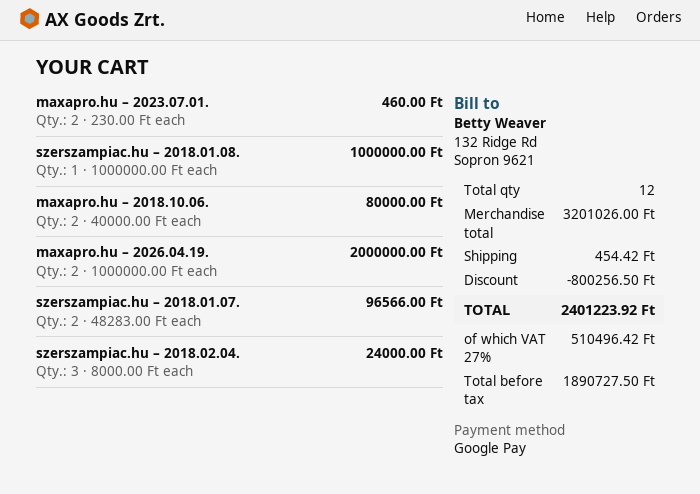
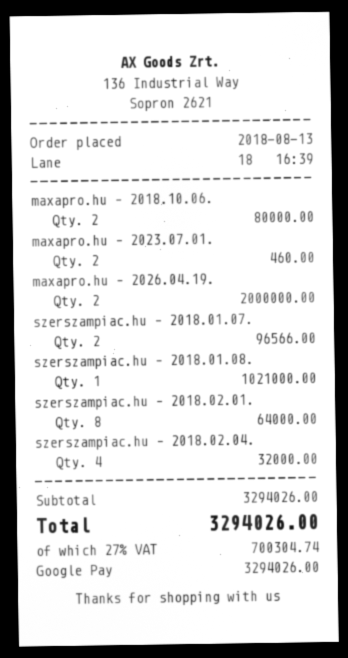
szerszampiac.hu – 2018.01.08.: 1 for 1000000.00 -> 1 for 1021000.00
szerszampiac.hu – 2018.02.04.: 3 for 24000.00 -> 4 for 32000.00
szerszampiac.hu – 2018.02.01.: none -> 8 for 64000.00
subtotal: 3201026.00 -> 3294026.00
discount: 800256.50 -> none
shipping: 454.42 -> none
tax: 27% = 510496.42 -> 27% = 700304.74
total: 2401223.92 -> 3294026.00

